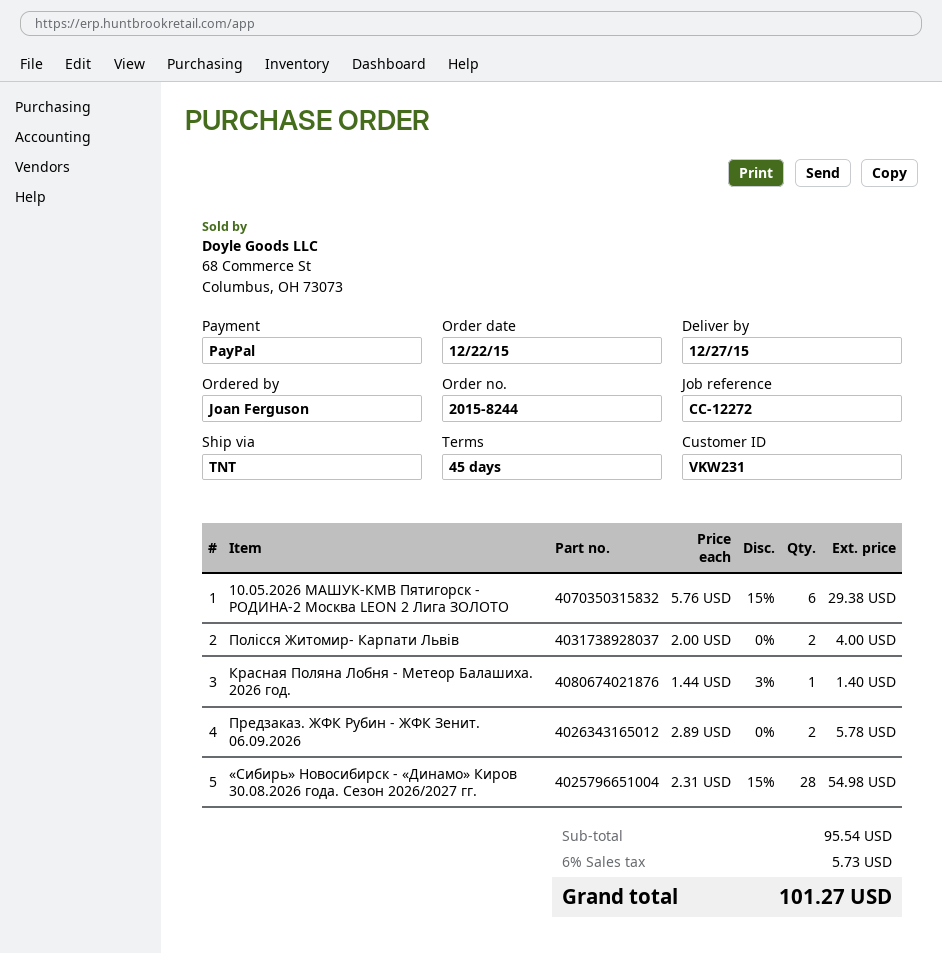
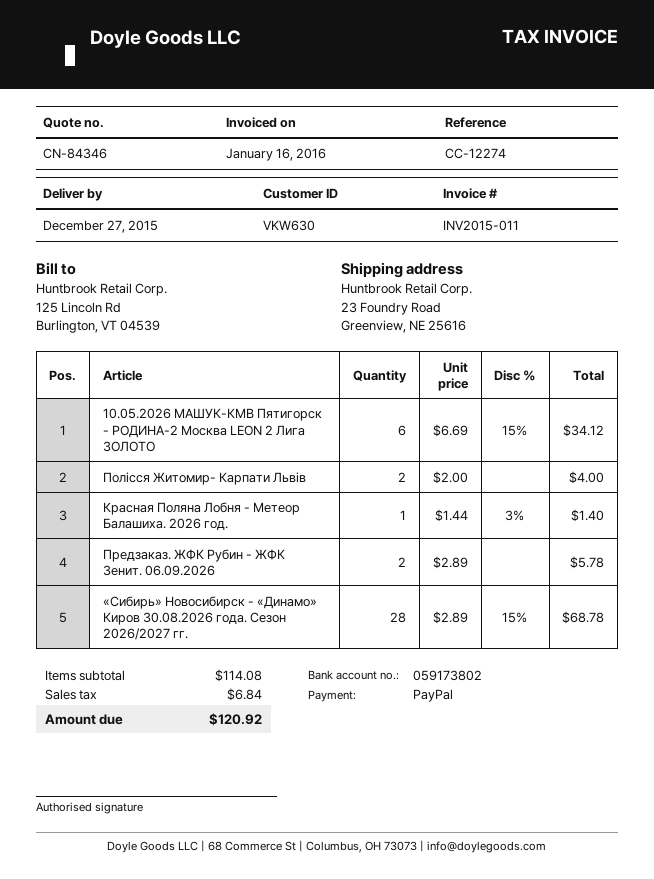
customer number: VKW231 -> VKW630
reference: CC-12272 -> CC-12274
10.05.2026 МАШУК-КМВ Пятигорск - РОДИНА-2 Москва LEON 2 Лига ЗОЛОТО: 6 x 5.76 - 15% = 29.38 -> 6 x 6.69 - 15% = 34.12
«Сибирь» Новосибирск - «Динамо» Киров 30.08.2026 года. Сезон 2026/2027 гг.: 28 x 2.31 - 15% = 54.98 -> 28 x 2.89 - 15% = 68.78
subtotal: 95.54 -> 114.08
tax: 5.73 -> 6.84
total: 101.27 -> 120.92

